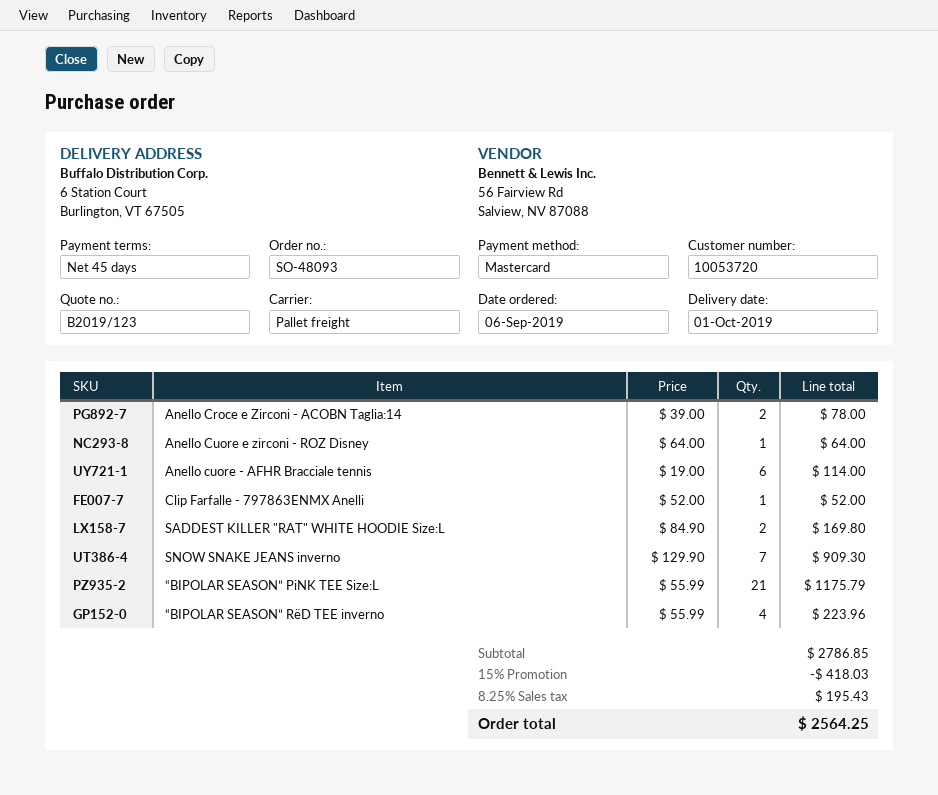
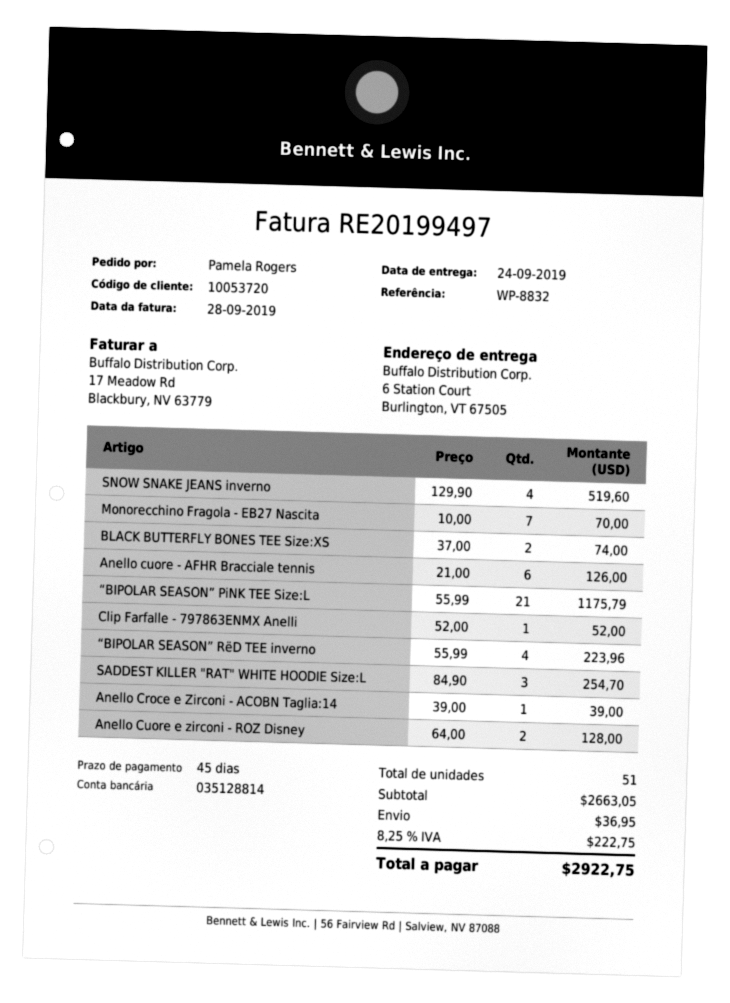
delivery date: 2019-10-01 -> 2019-09-24
Anello Croce e Zirconi - ACOBN Taglia:14: 2 x 39.00 = 78.00 -> 1 x 39.00 = 39.00
Anello Cuore e zirconi - ROZ Disney: 1 x 64.00 = 64.00 -> 2 x 64.00 = 128.00
Anello cuore - AFHR Bracciale tennis: 6 x 19.00 = 114.00 -> 6 x 21.00 = 126.00
SADDEST KILLER "RAT" WHITE HOODIE Size:L: 2 x 84.90 = 169.80 -> 3 x 84.90 = 254.70
SNOW SNAKE JEANS inverno: 7 x 129.90 = 909.30 -> 4 x 129.90 = 519.60
Monorecchino Fragola - EB27 Nascita: none -> 7 x 10.00 = 70.00
BLACK BUTTERFLY BONES TEE Size:XS: none -> 2 x 37.00 = 74.00
subtotal: 2786.85 -> 2663.05
discount: 15% = 418.03 -> none
shipping: none -> 36.95
tax: 8.25% = 195.43 -> 8.25% = 222.75
total: 2564.25 -> 2922.75

